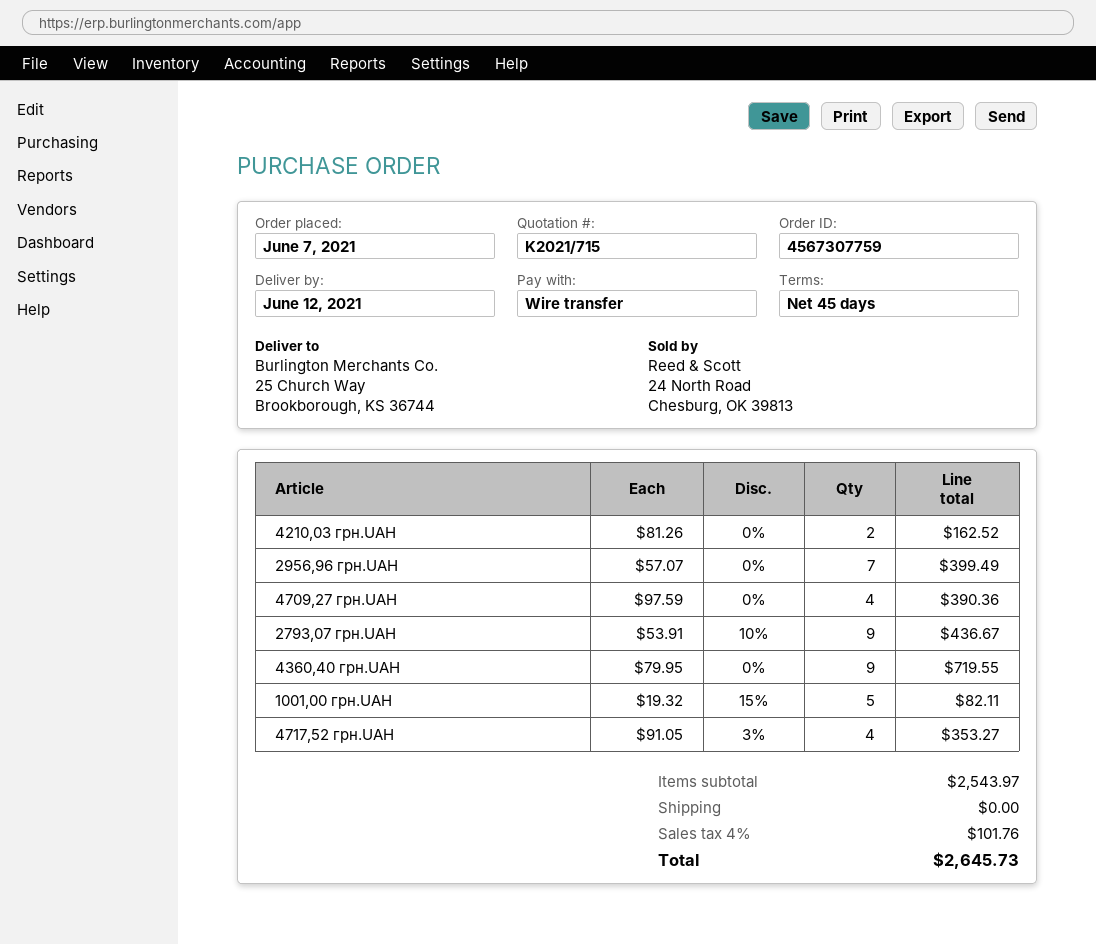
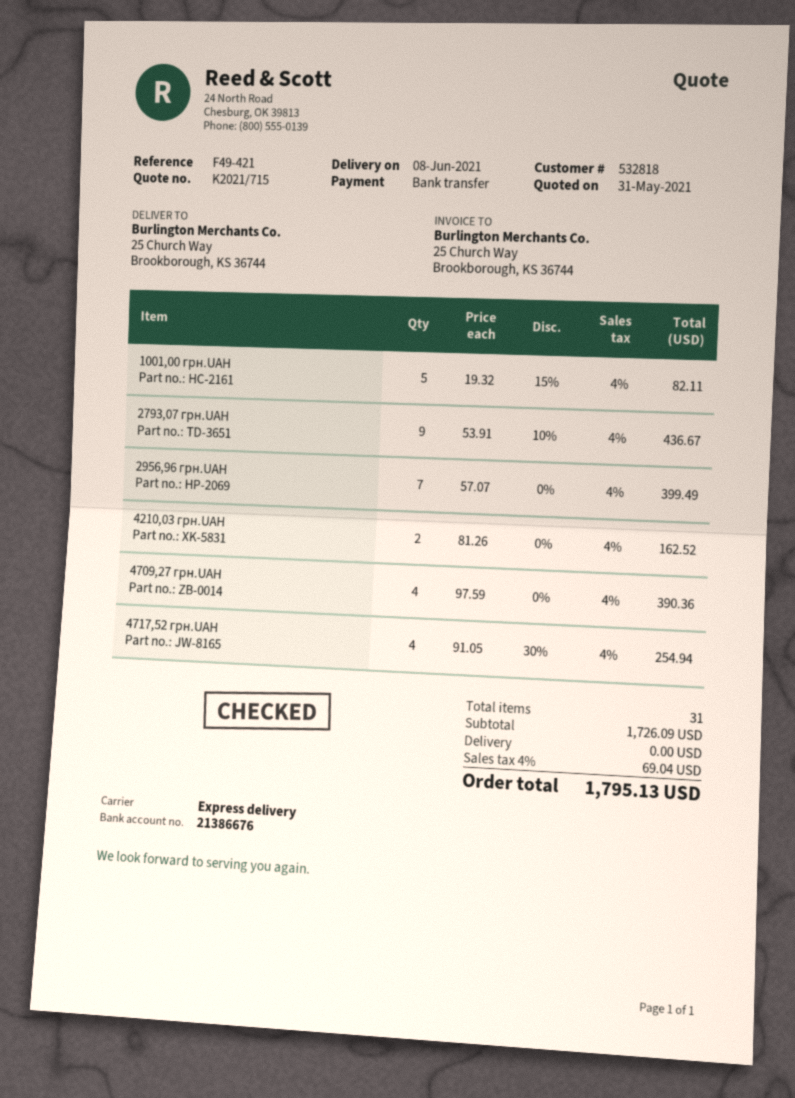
delivery date: 2021-06-12 -> 2021-06-08
4360,40 грн.UAH: 9 x 79.95 = 719.55 -> none
4717,52 грн.UAH: 4 x 91.05 - 3% = 353.27 -> 4 x 91.05 - 30% = 254.94
subtotal: 2543.97 -> 1726.09
tax: 4% = 101.76 -> 4% = 69.04
total: 2645.73 -> 1795.13

